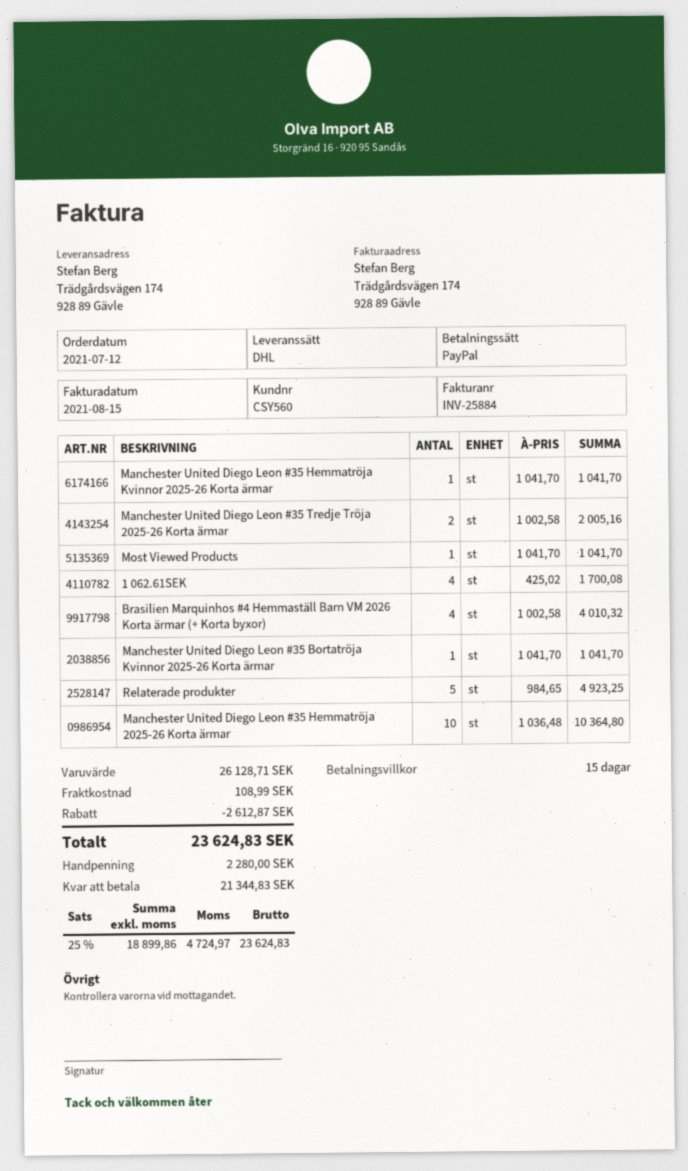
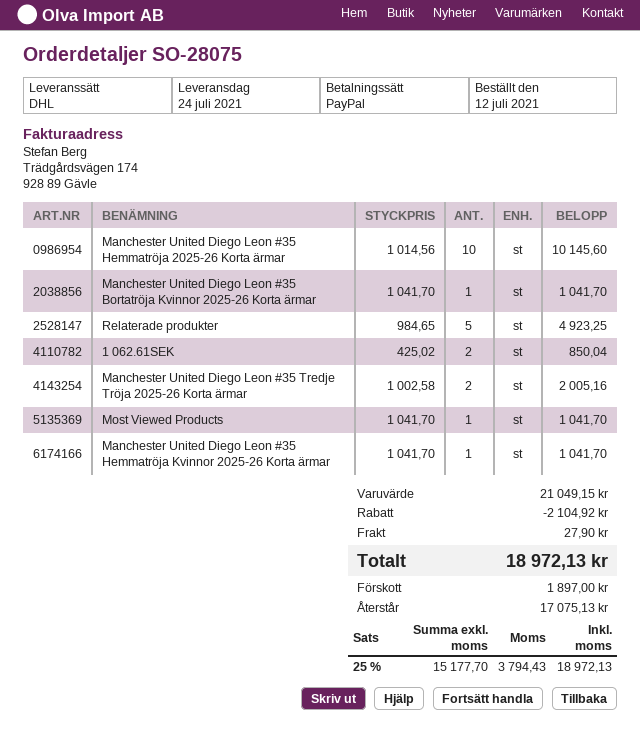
1 062.61SEK: 4 x 425.02 = 1700.08 -> 2 x 425.02 = 850.04
Brasilien Marquinhos #4 Hemmaställ Barn VM 2026 Korta ärmar (+ Korta byxor): 4 x 1002.58 = 4010.32 -> none
Manchester United Diego Leon #35 Hemmatröja 2025-26 Korta ärmar: 10 x 1036.48 = 10364.80 -> 10 x 1014.56 = 10145.60
subtotal: 26128.71 -> 21049.15
discount: 2612.87 -> 2104.92
shipping: 108.99 -> 27.90
net: 18899.86 -> 15177.70
tax: 25% = 4724.97 -> 25% = 3794.43
total: 23624.83 -> 18972.13
deposit: 2280.00 -> 1897.00
balance: 21344.83 -> 17075.13

